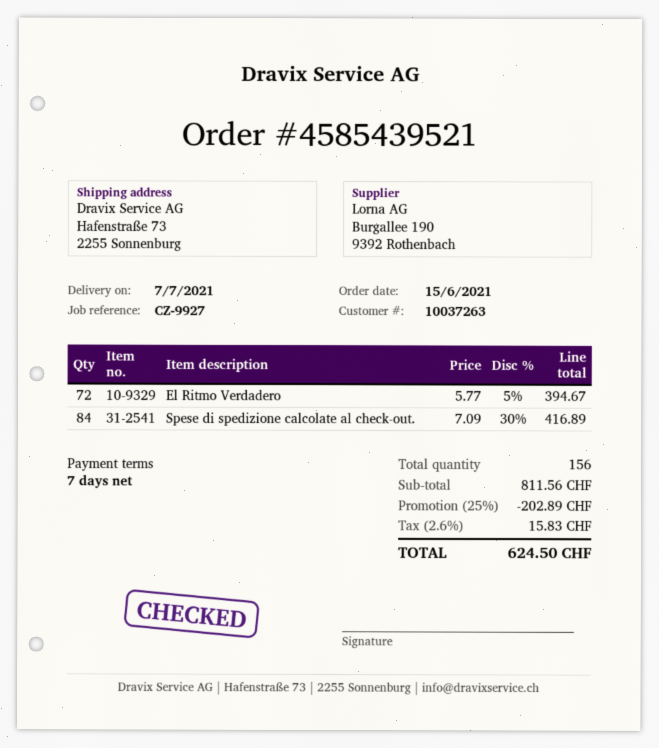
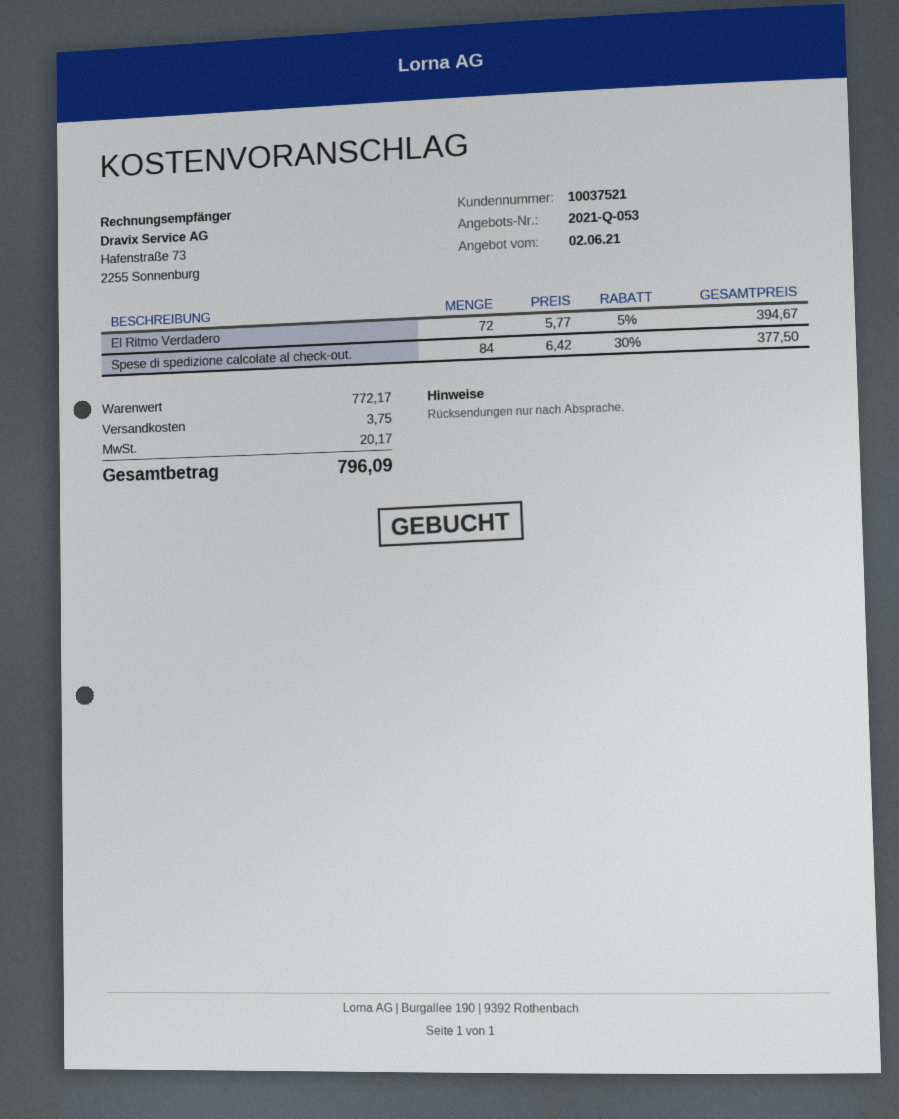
customer number: 10037263 -> 10037521
Spese di spedizione calcolate al check-out.: 84 x 7.09 - 30% = 416.89 -> 84 x 6.42 - 30% = 377.50
subtotal: 811.56 -> 772.17
discount: 25% = 202.89 -> none
shipping: none -> 3.75
tax: 15.83 -> 20.17
total: 624.50 -> 796.09

